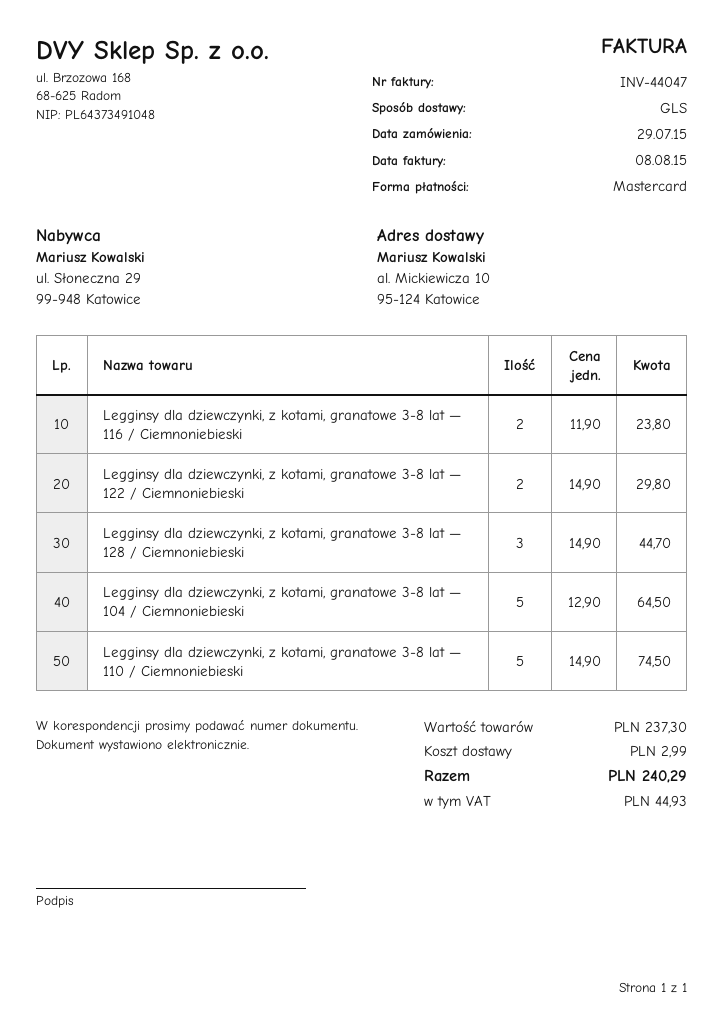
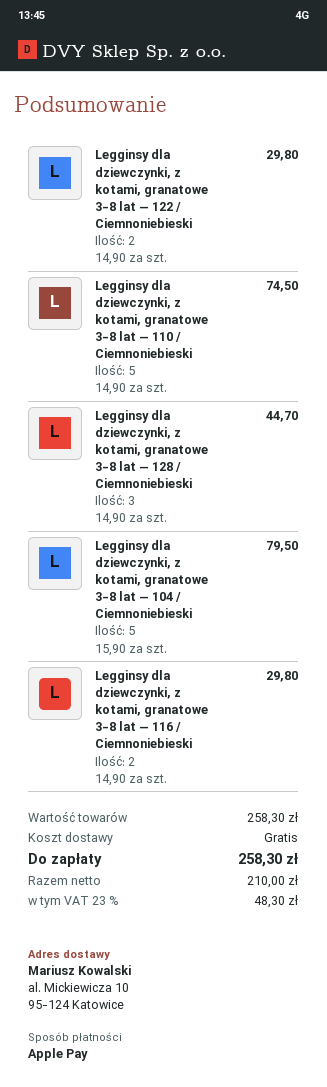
payment method: Mastercard -> Apple Pay
Legginsy dla dziewczynki, z kotami, granatowe 3-8 lat — 116 / Ciemnoniebieski: 2 x 11.90 = 23.80 -> 2 x 14.90 = 29.80
Legginsy dla dziewczynki, z kotami, granatowe 3-8 lat — 104 / Ciemnoniebieski: 5 x 12.90 = 64.50 -> 5 x 15.90 = 79.50
subtotal: 237.30 -> 258.30
shipping: 2.99 -> 0.00
tax: 44.93 -> 48.30
total: 240.29 -> 258.30

